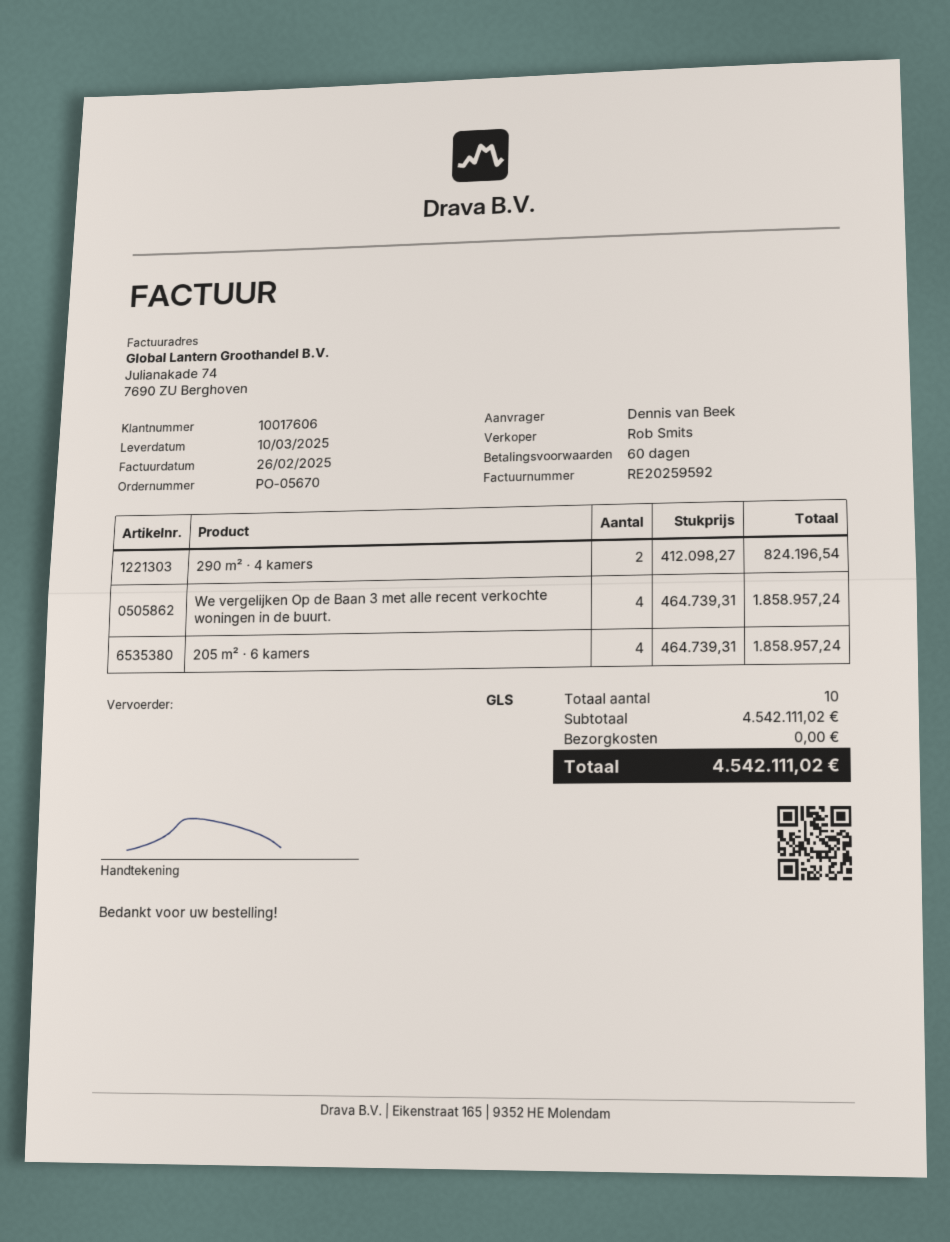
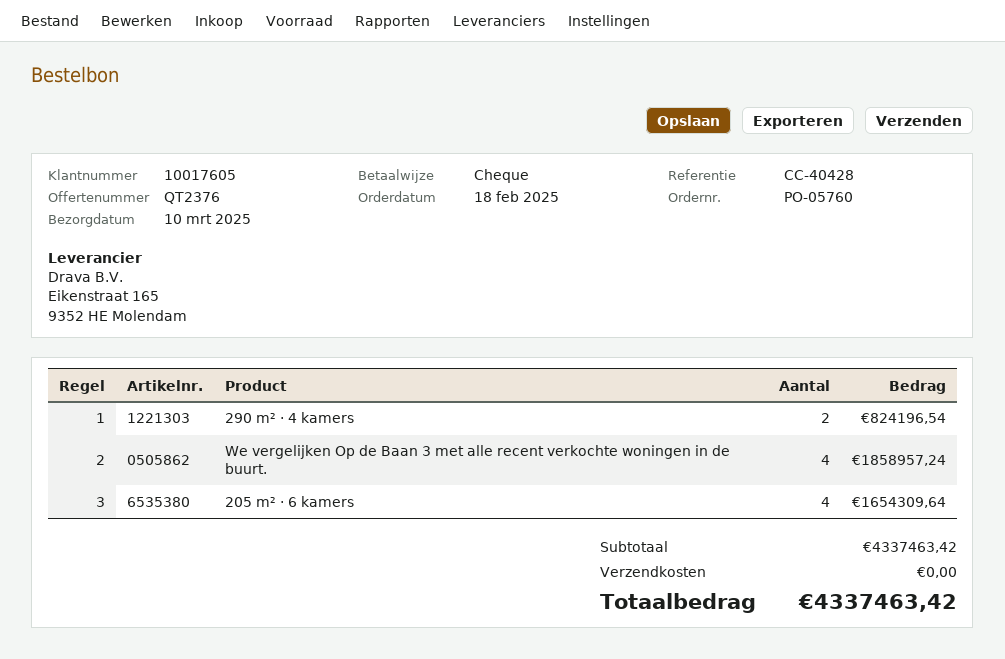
order number: PO-05670 -> PO-05760
customer number: 10017606 -> 10017605
205 m² · 6 kamers: 4 for 1858957.24 -> 4 for 1654309.64
subtotal: 4542111.02 -> 4337463.42
total: 4542111.02 -> 4337463.42

